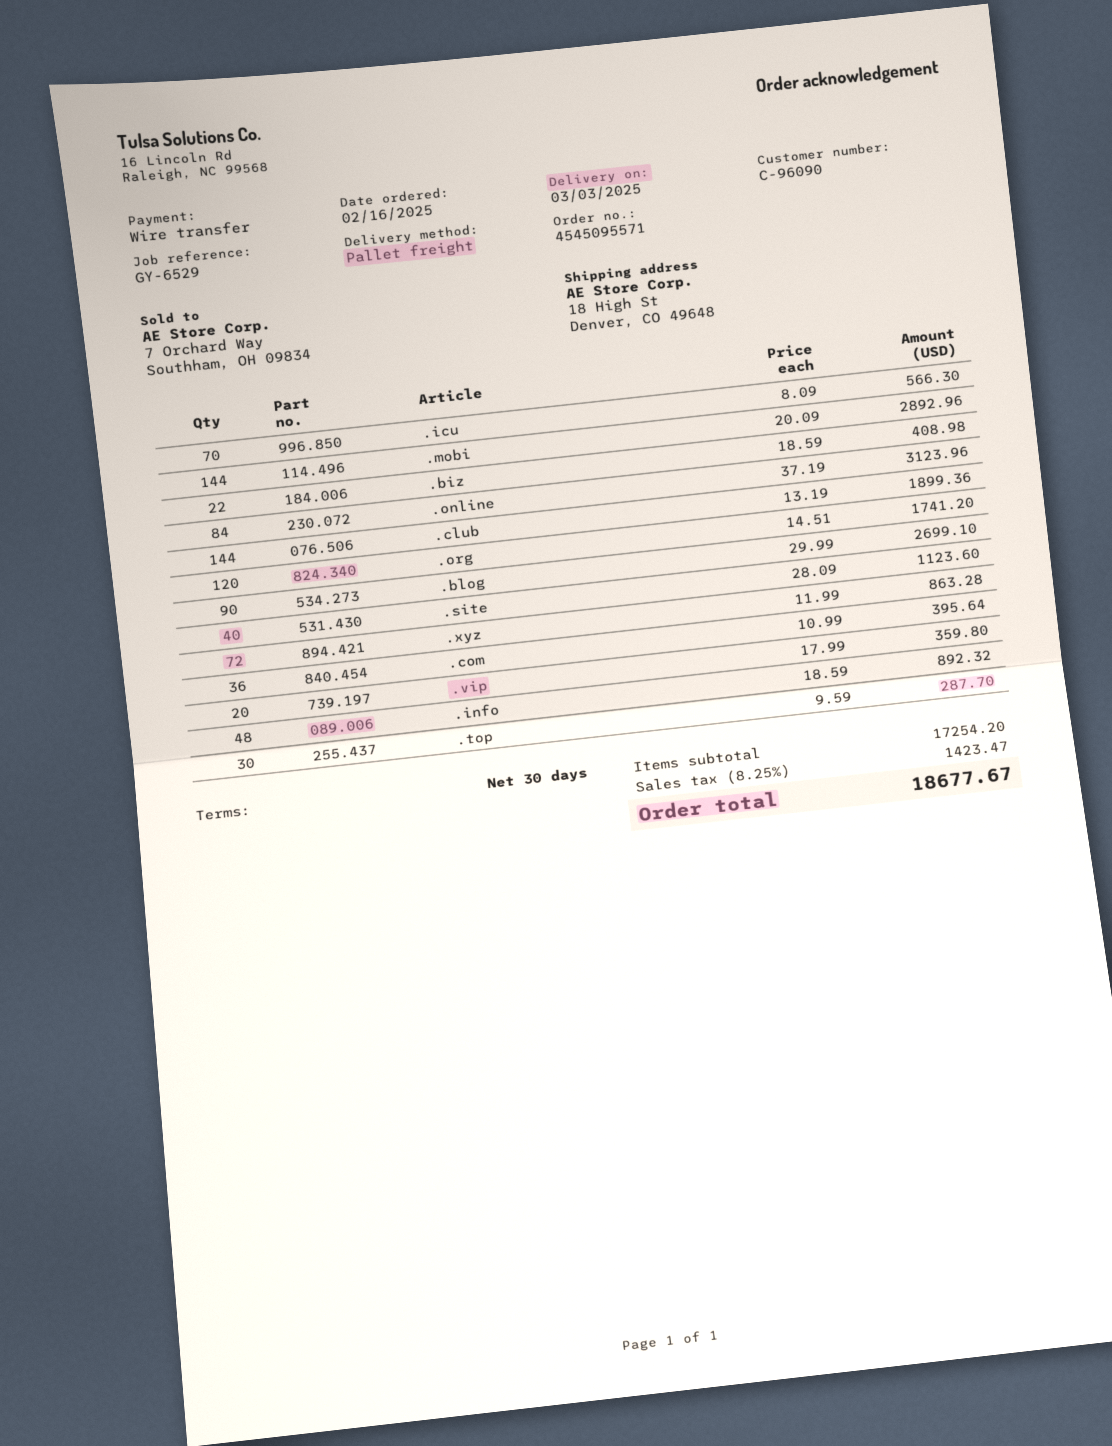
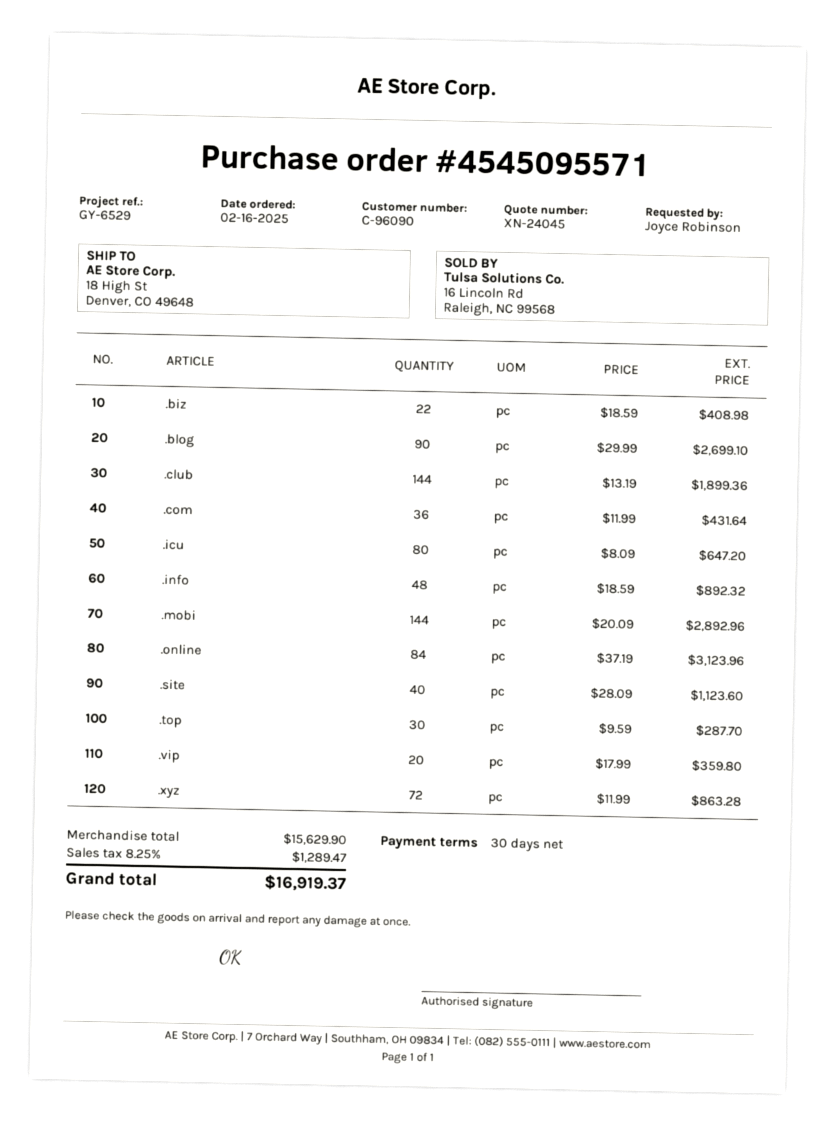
.icu: 70 x 8.09 = 566.30 -> 80 x 8.09 = 647.20
.org: 120 x 14.51 = 1741.20 -> none
.com: 36 x 10.99 = 395.64 -> 36 x 11.99 = 431.64
subtotal: 17254.20 -> 15629.90
tax: 8.25% = 1423.47 -> 8.25% = 1289.47
total: 18677.67 -> 16919.37

